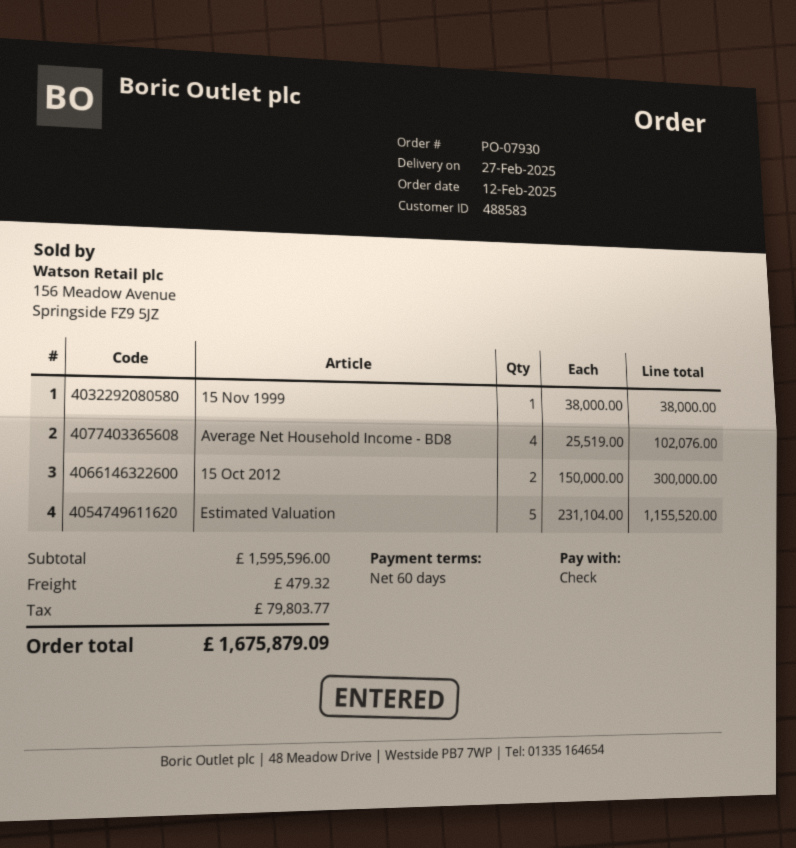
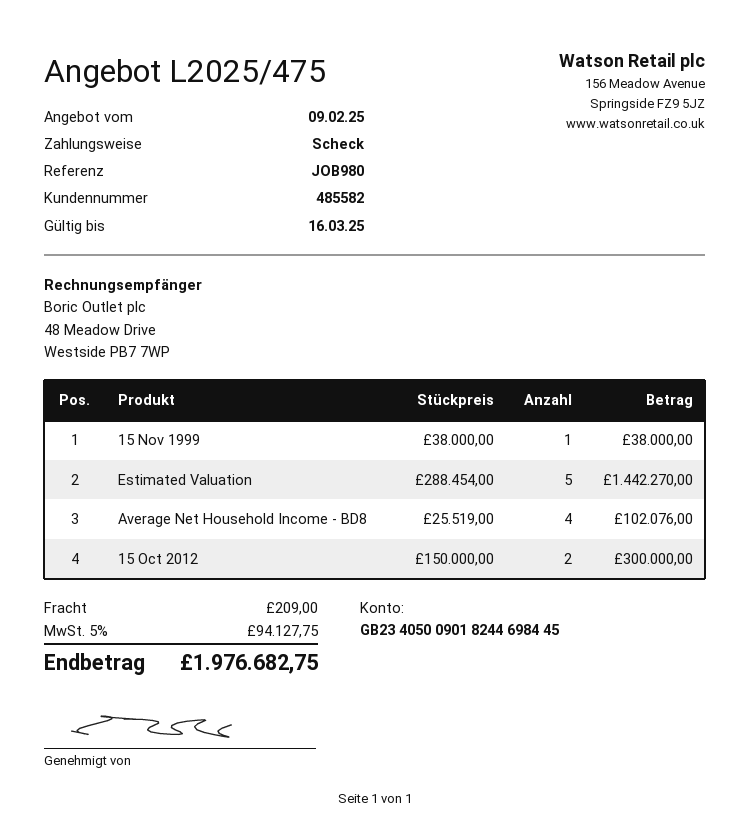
customer number: 488583 -> 485582
Estimated Valuation: 5 x 231104.00 = 1155520.00 -> 5 x 288454.00 = 1442270.00
shipping: 479.32 -> 209.00
tax: 79803.77 -> 94127.75
total: 1675879.09 -> 1976682.75

